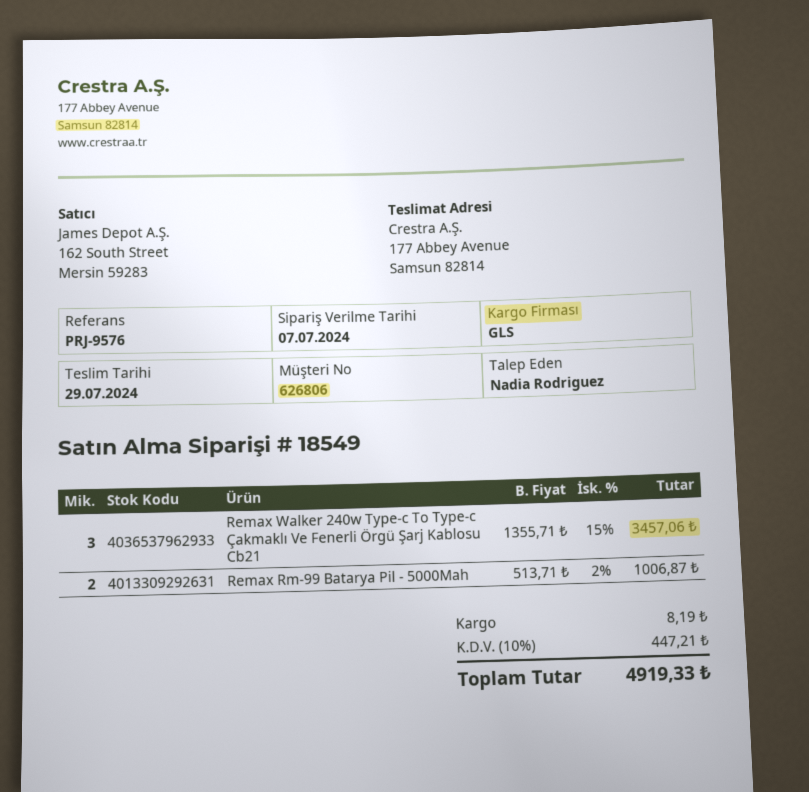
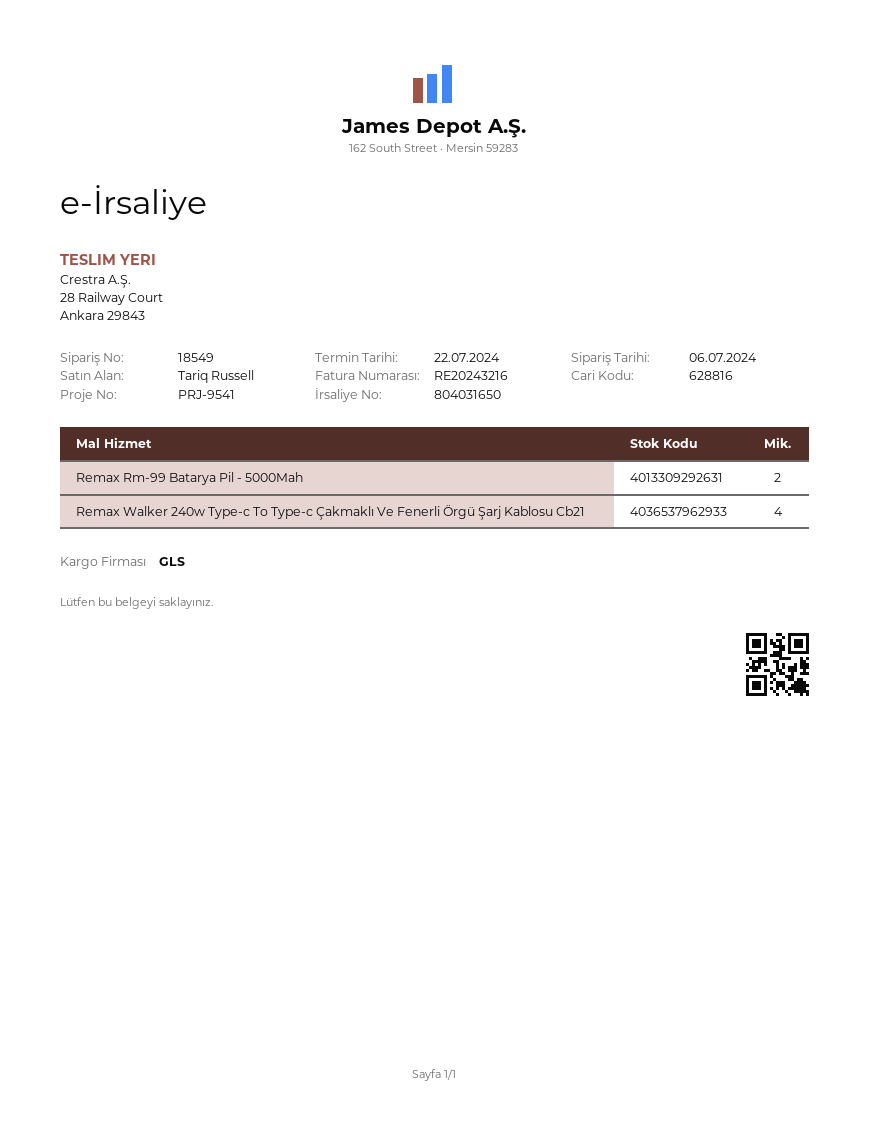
order date: 2024-07-07 -> 2024-07-06
delivery date: 2024-07-29 -> 2024-07-22
customer number: 626806 -> 628816
reference: PRJ-9576 -> PRJ-9541
ordered by: Nadia Rodriguez -> Tariq Russell
ship to: 177 Abbey Avenue, Samsun 82814 -> 28 Railway Court, Ankara 29843
Remax Walker 240w Type-c To Type-c Çakmaklı Ve Fenerli Örgü Şarj Kablosu Cb21: 3 -> 4

